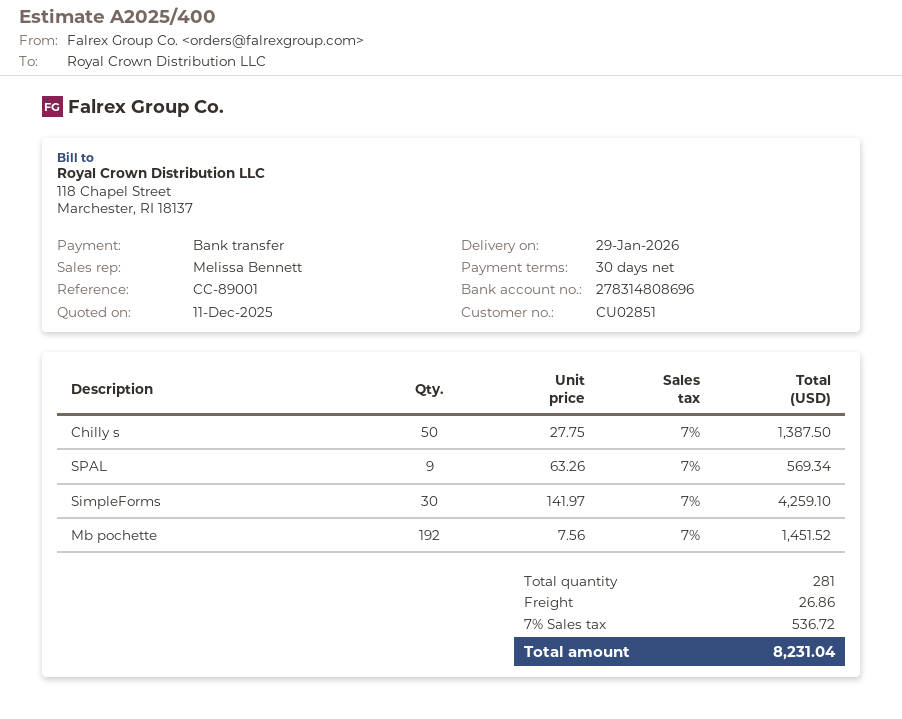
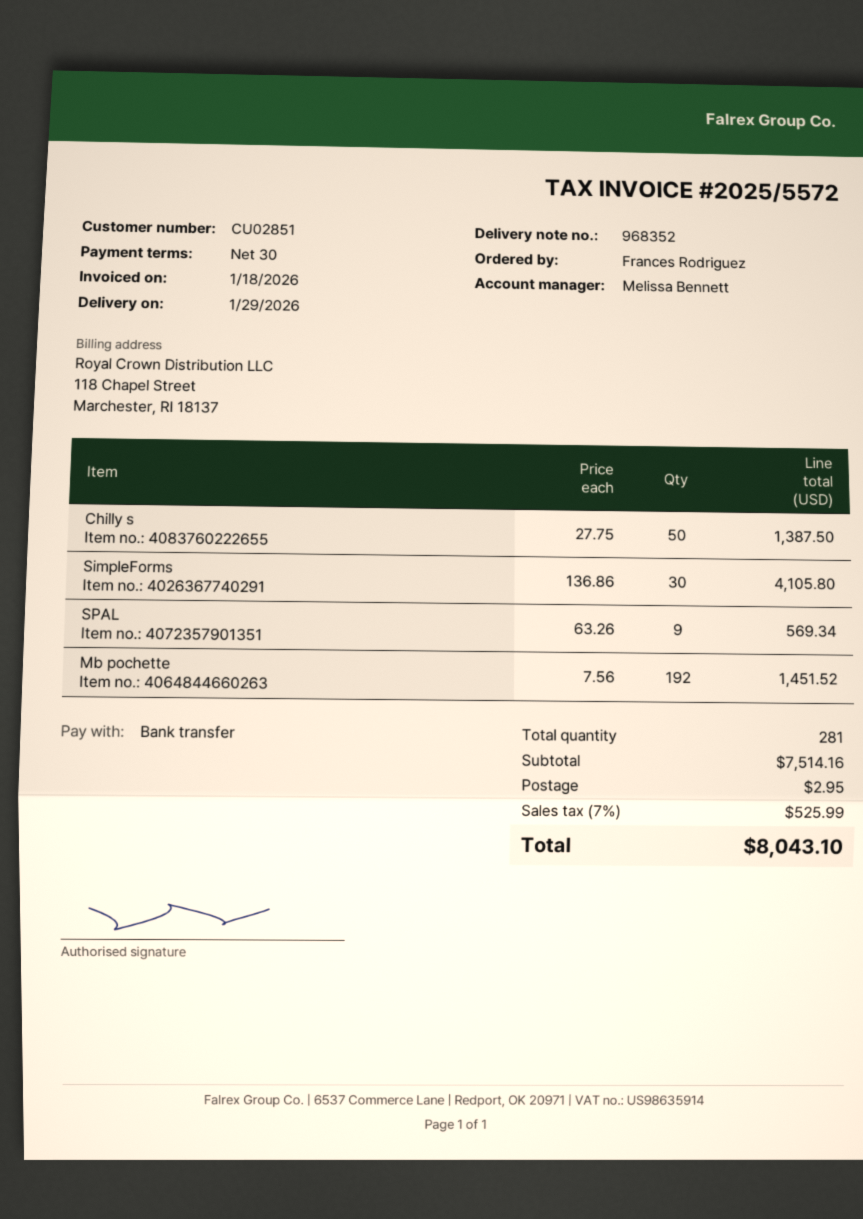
SimpleForms: 30 x 141.97 = 4259.10 -> 30 x 136.86 = 4105.80
shipping: 26.86 -> 2.95
tax: 7% = 536.72 -> 7% = 525.99
total: 8231.04 -> 8043.10

